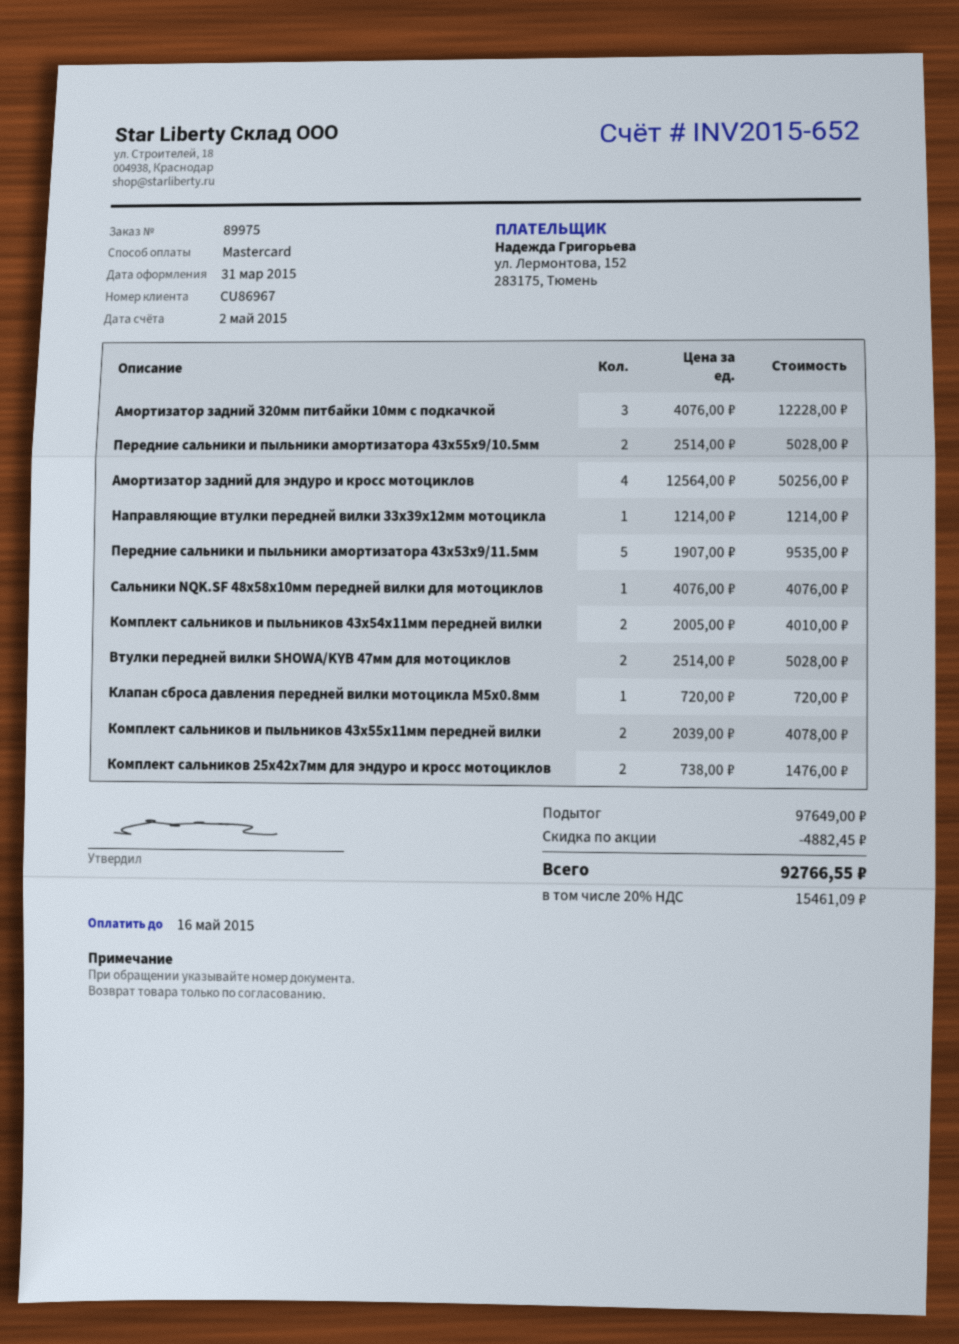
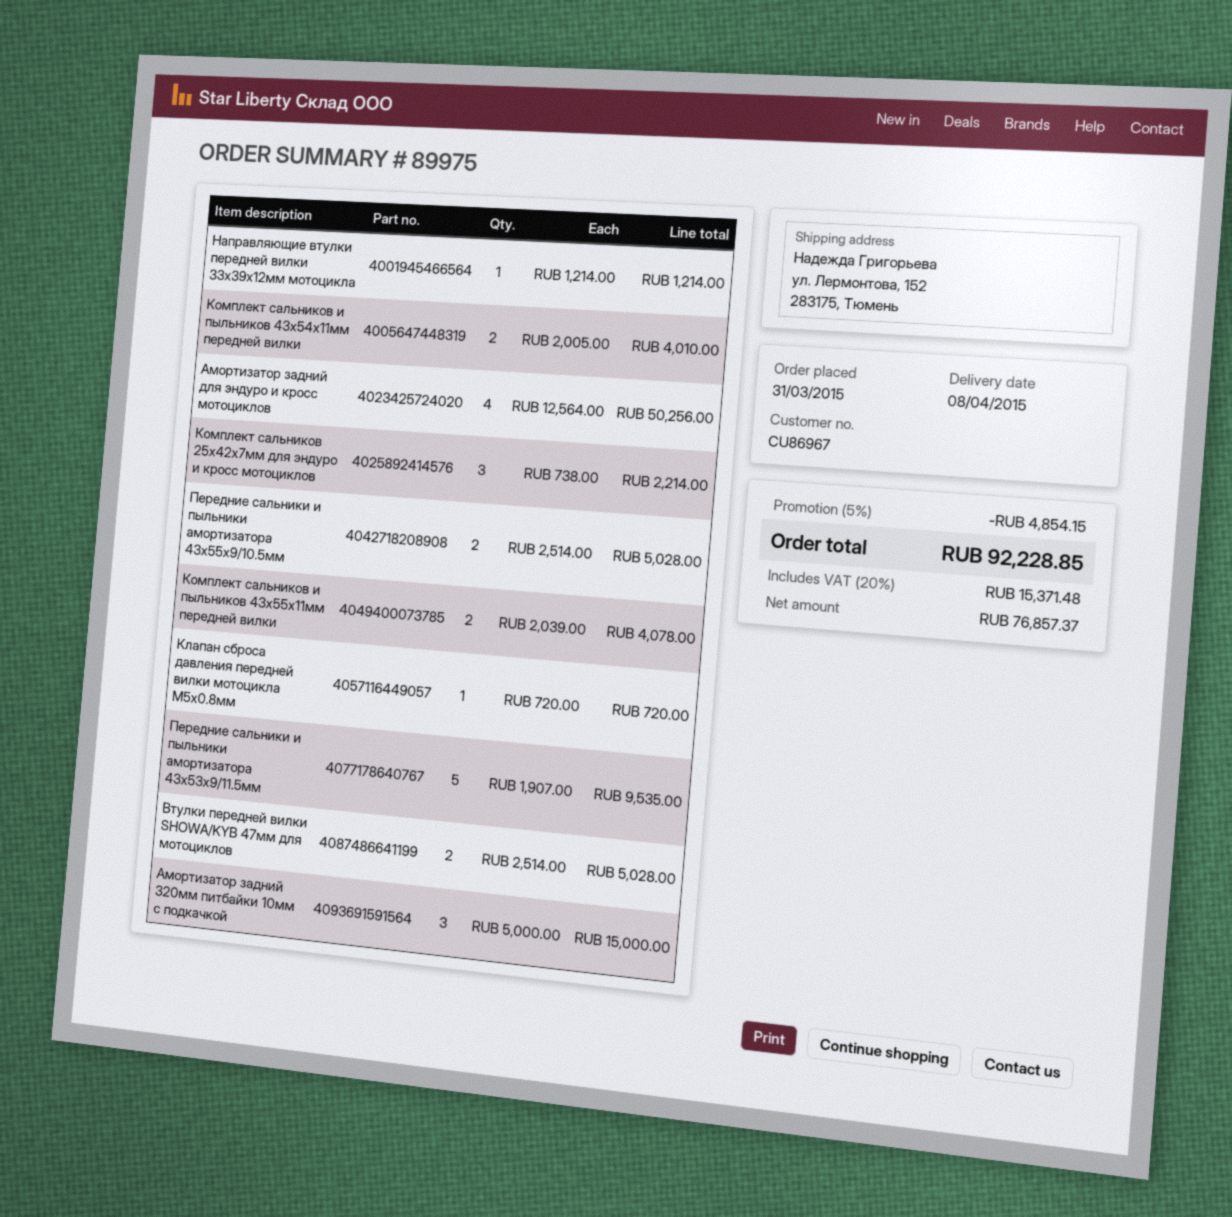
Амортизатор задний 320мм питбайки 10мм с подкачкой: 3 x 4076.00 = 12228.00 -> 3 x 5000.00 = 15000.00
Сальники NQK.SF 48x58x10мм передней вилки для мотоциклов: 1 x 4076.00 = 4076.00 -> none
Комплект сальников 25х42х7мм для эндуро и кросс мотоциклов: 2 x 738.00 = 1476.00 -> 3 x 738.00 = 2214.00
discount: 4882.45 -> 4854.15
tax: 20% = 15461.09 -> 20% = 15371.48
total: 92766.55 -> 92228.85

